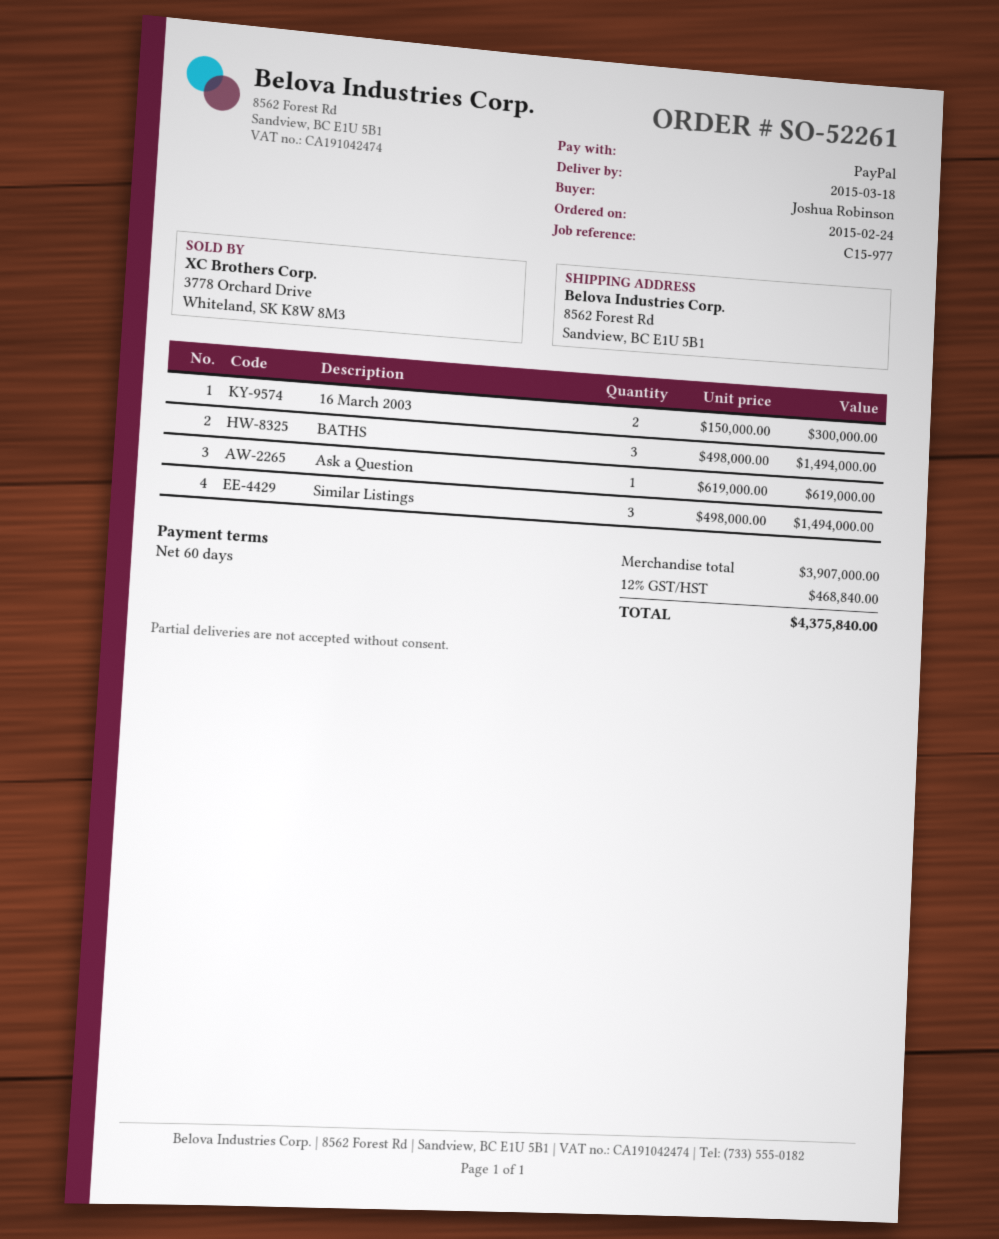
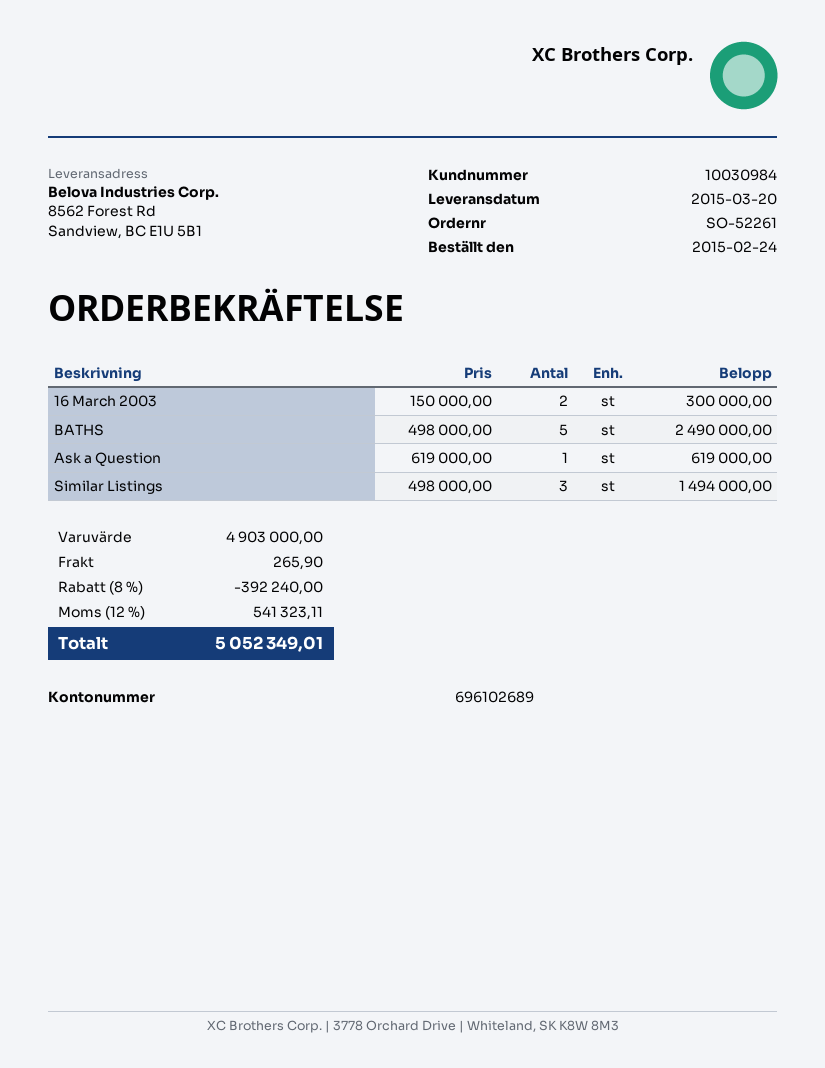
delivery date: 2015-03-18 -> 2015-03-20
BATHS: 3 x 498000.00 = 1494000.00 -> 5 x 498000.00 = 2490000.00
subtotal: 3907000.00 -> 4903000.00
discount: none -> 8% = 392240.00
shipping: none -> 265.90
tax: 12% = 468840.00 -> 12% = 541323.11
total: 4375840.00 -> 5052349.01

